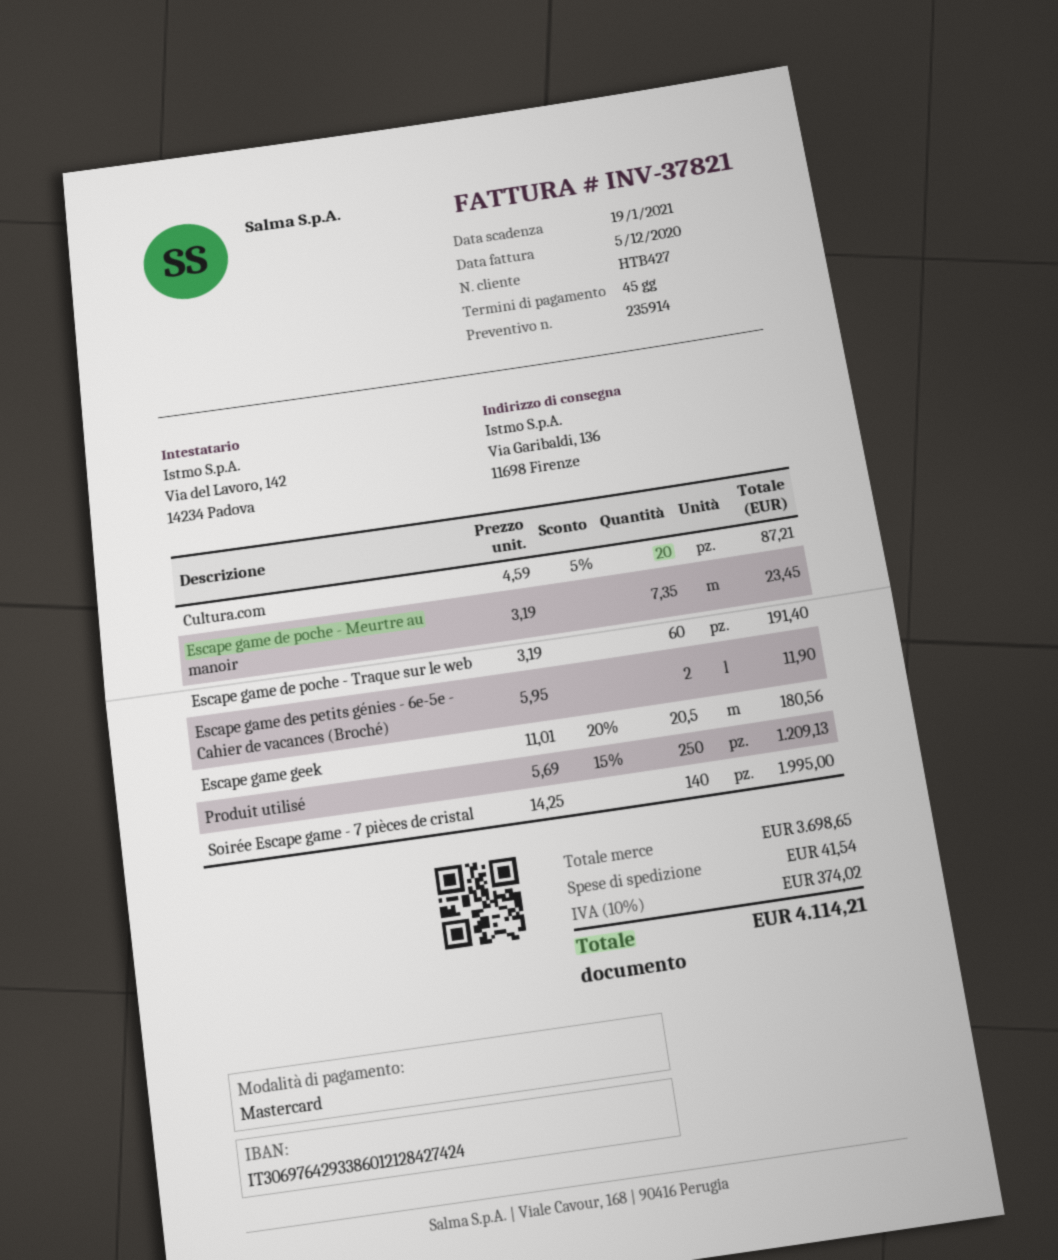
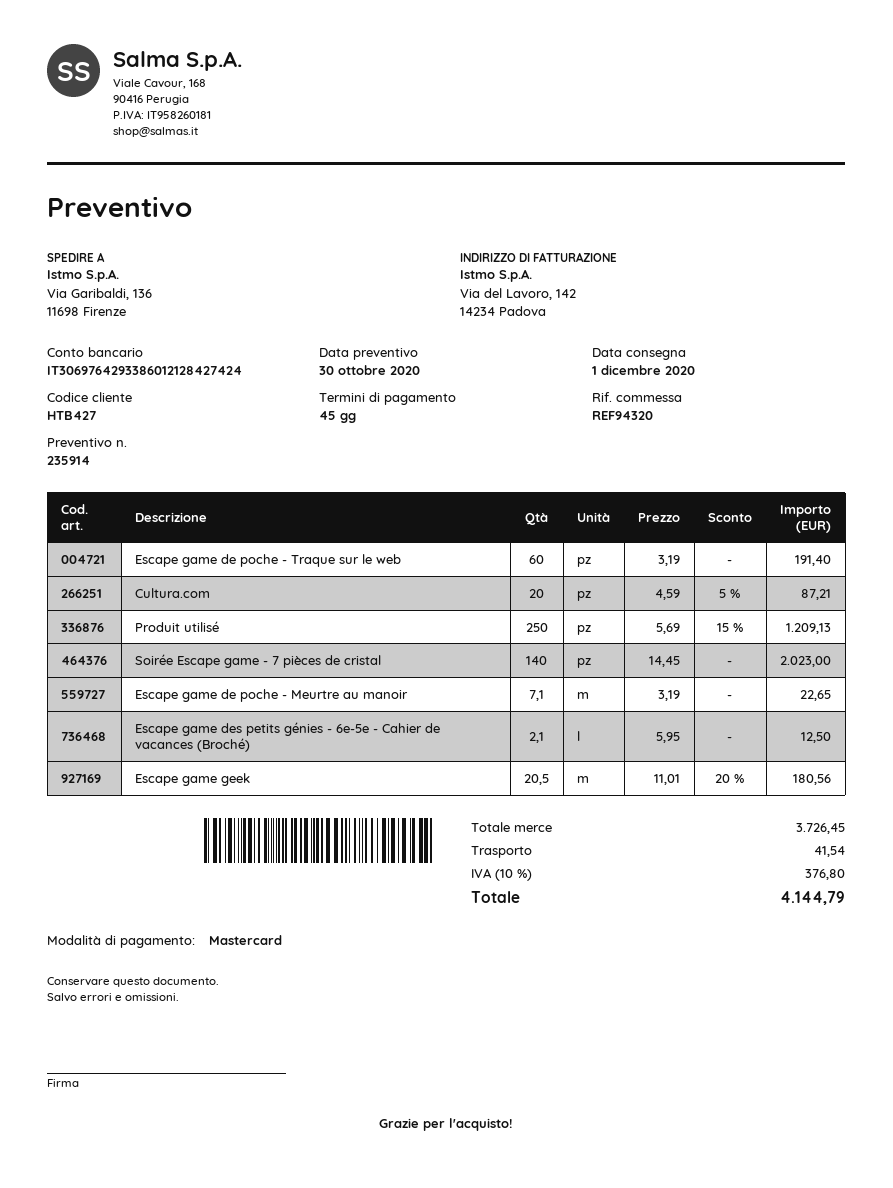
Escape game de poche - Meurtre au manoir: 7.35 x 3.19 = 23.45 -> 7.1 x 3.19 = 22.65
Escape game des petits génies - 6e-5e - Cahier de vacances (Broché): 2 x 5.95 = 11.90 -> 2.1 x 5.95 = 12.50
Soirée Escape game - 7 pièces de cristal: 140 x 14.25 = 1995.00 -> 140 x 14.45 = 2023.00
subtotal: 3698.65 -> 3726.45
tax: 10% = 374.02 -> 10% = 376.80
total: 4114.21 -> 4144.79

